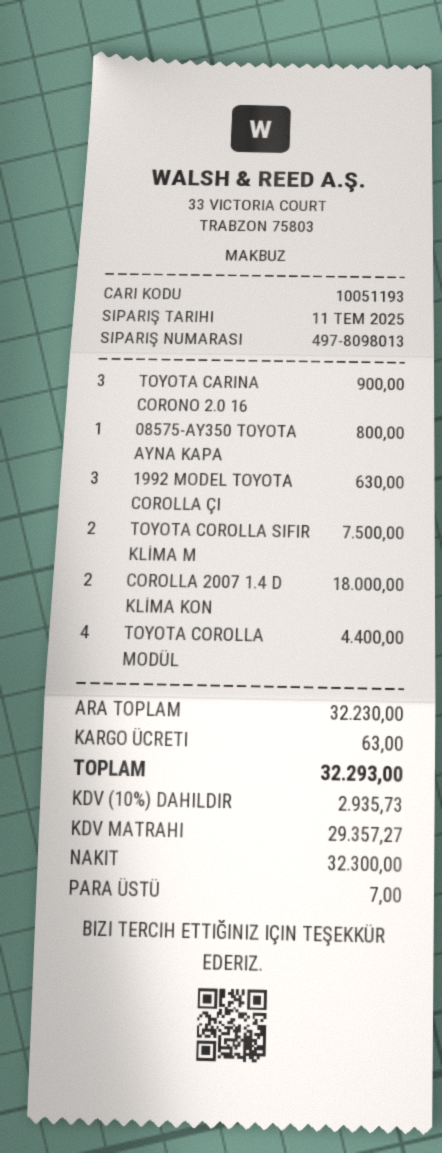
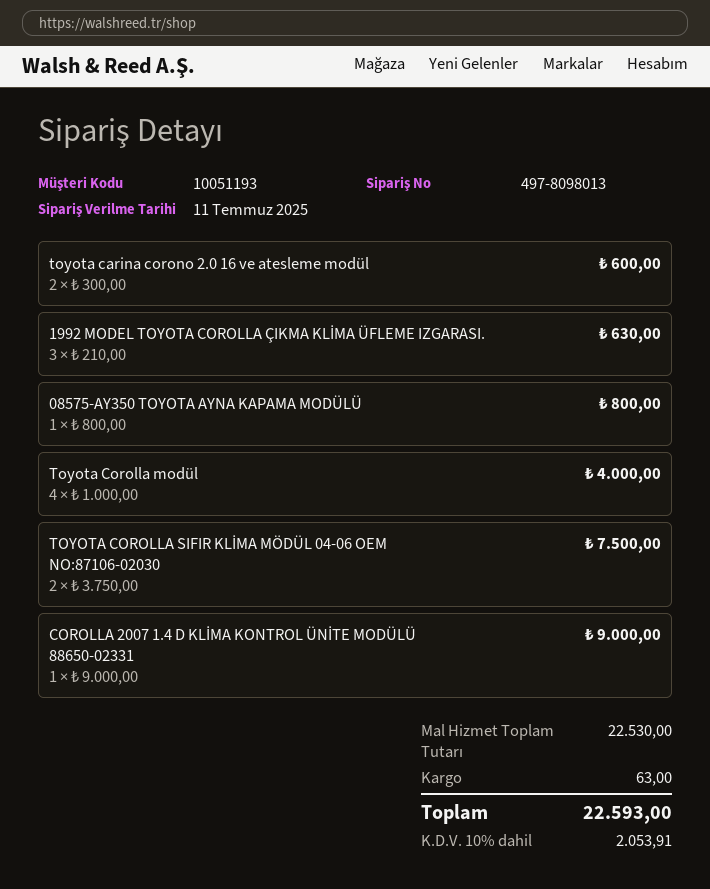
TOYOTA CARINA CORONO 2.0 16: 3 for 900.00 -> 2 for 600.00
COROLLA 2007 1.4 D KLİMA KON: 2 for 18000.00 -> 1 for 9000.00
TOYOTA COROLLA MODÜL: 4 for 4400.00 -> 4 for 4000.00
subtotal: 32230.00 -> 22530.00
tax: 10% = 2935.73 -> 10% = 2053.91
total: 32293.00 -> 22593.00

